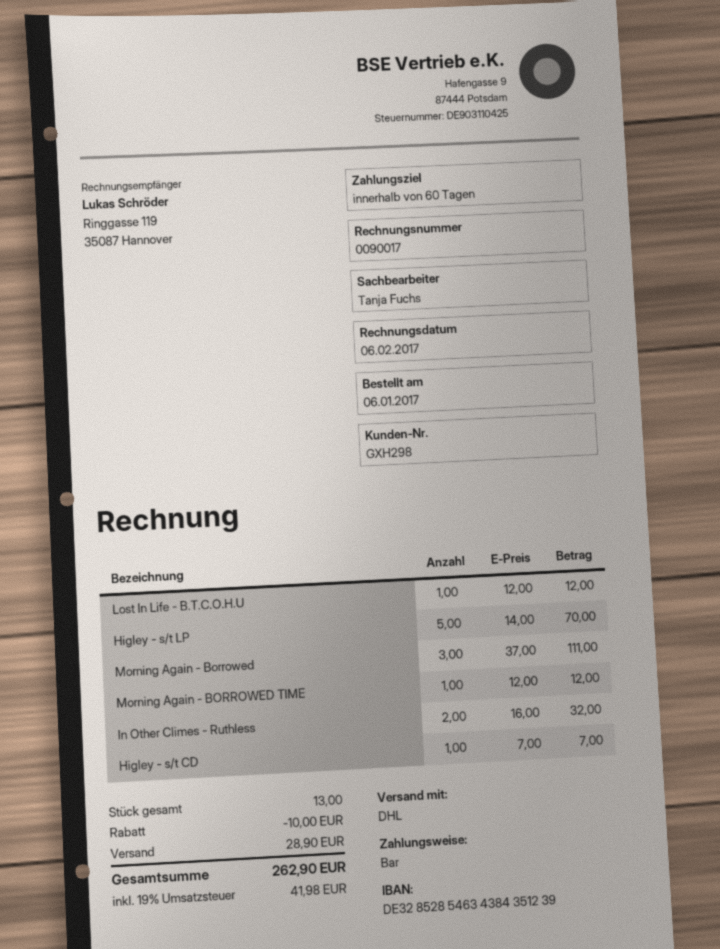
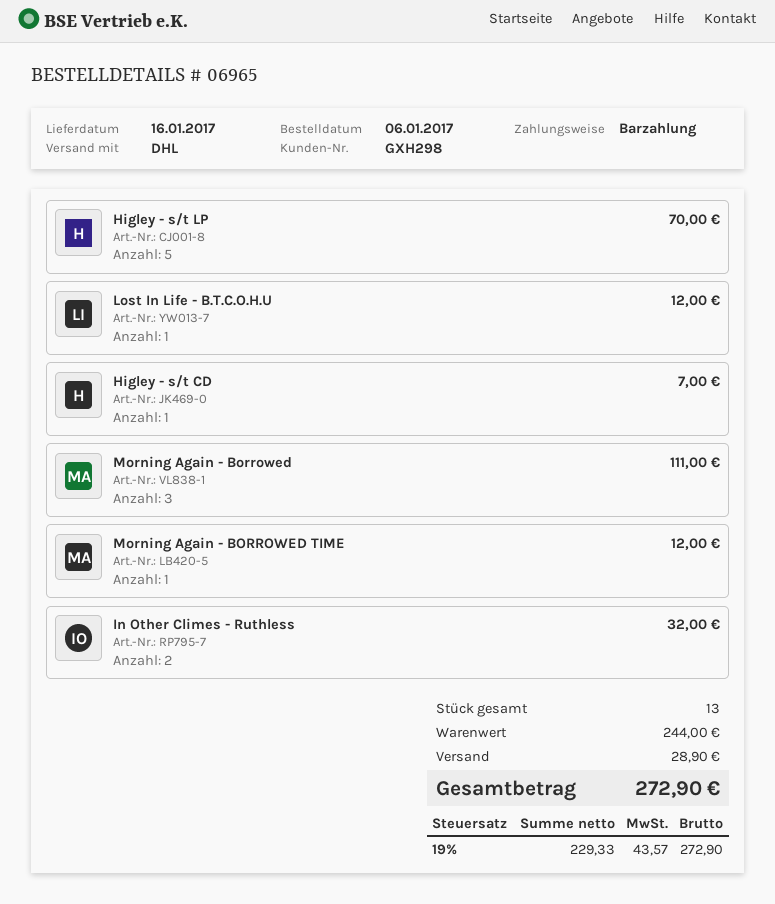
discount: 10.00 -> none
tax: 19% = 41.98 -> 19% = 43.57
total: 262.90 -> 272.90

